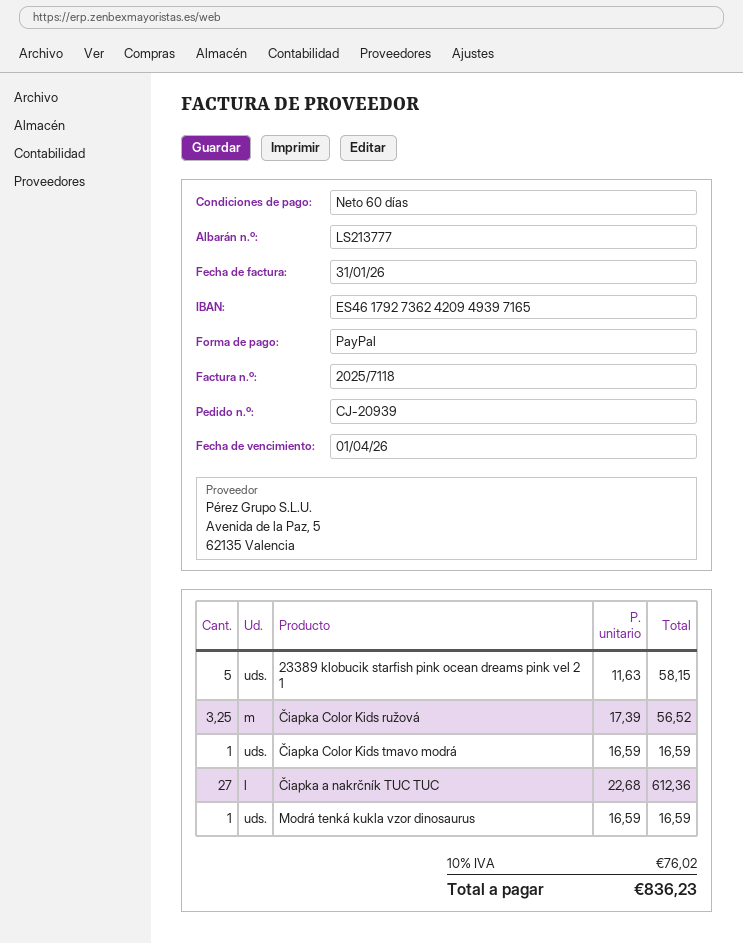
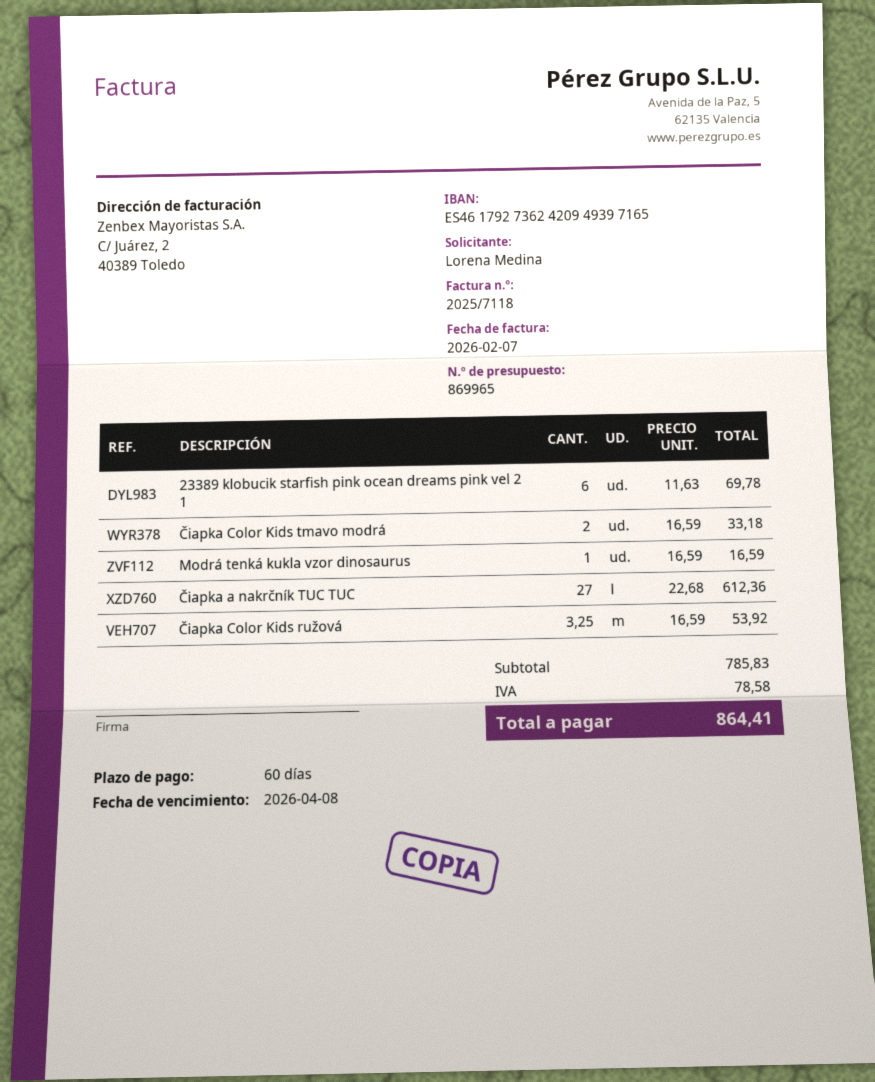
invoice date: 2026-01-31 -> 2026-02-07
due date: 2026-04-01 -> 2026-04-08
23389 klobucik starfish pink ocean dreams pink vel 2 1: 5 x 11.63 = 58.15 -> 6 x 11.63 = 69.78
Čiapka Color Kids ružová: 3.25 x 17.39 = 56.52 -> 3.25 x 16.59 = 53.92
Čiapka Color Kids tmavo modrá: 1 x 16.59 = 16.59 -> 2 x 16.59 = 33.18
tax: 76.02 -> 78.58
total: 836.23 -> 864.41

